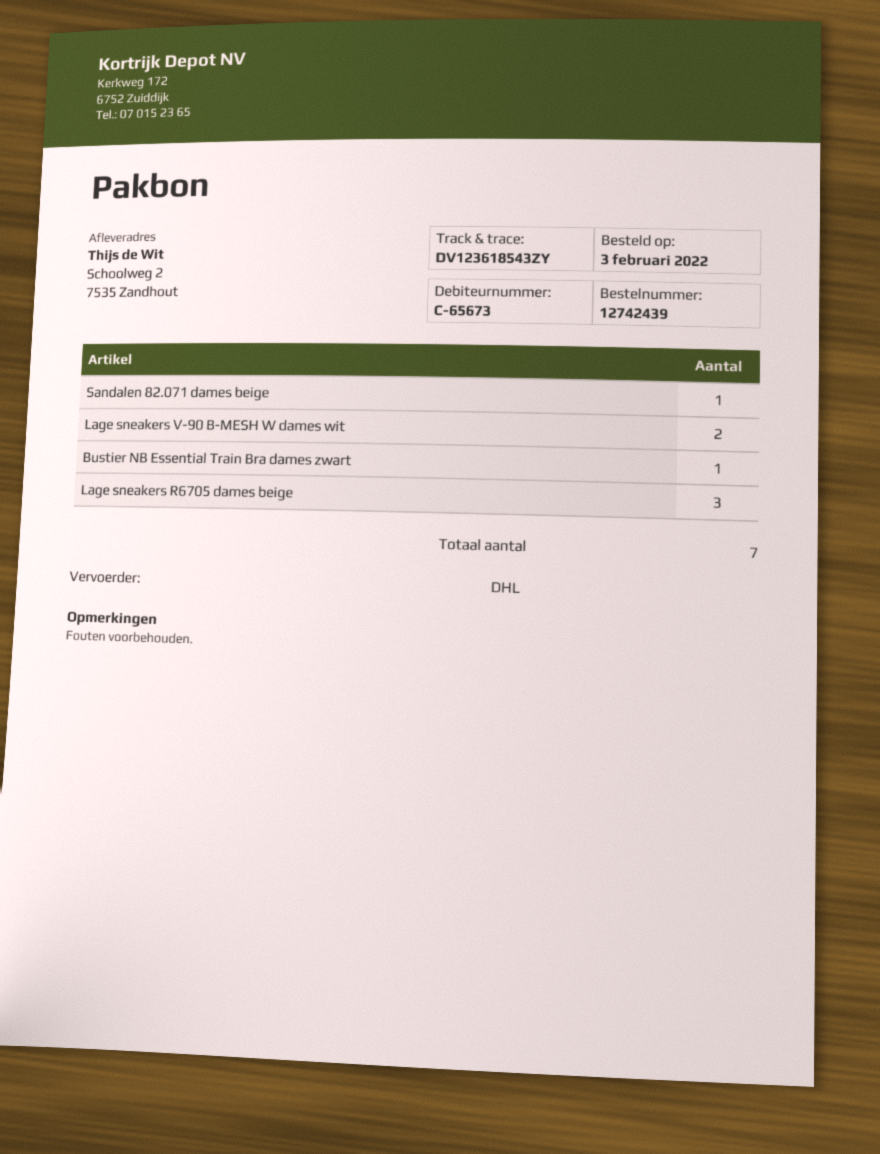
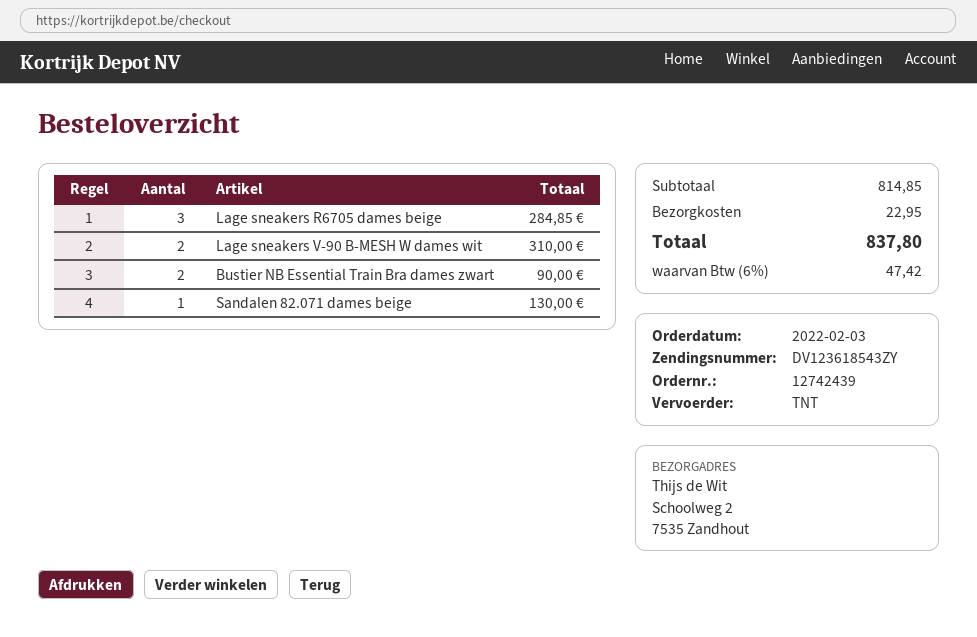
shipping method: DHL -> TNT
Bustier NB Essential Train Bra dames zwart: 1 -> 2

